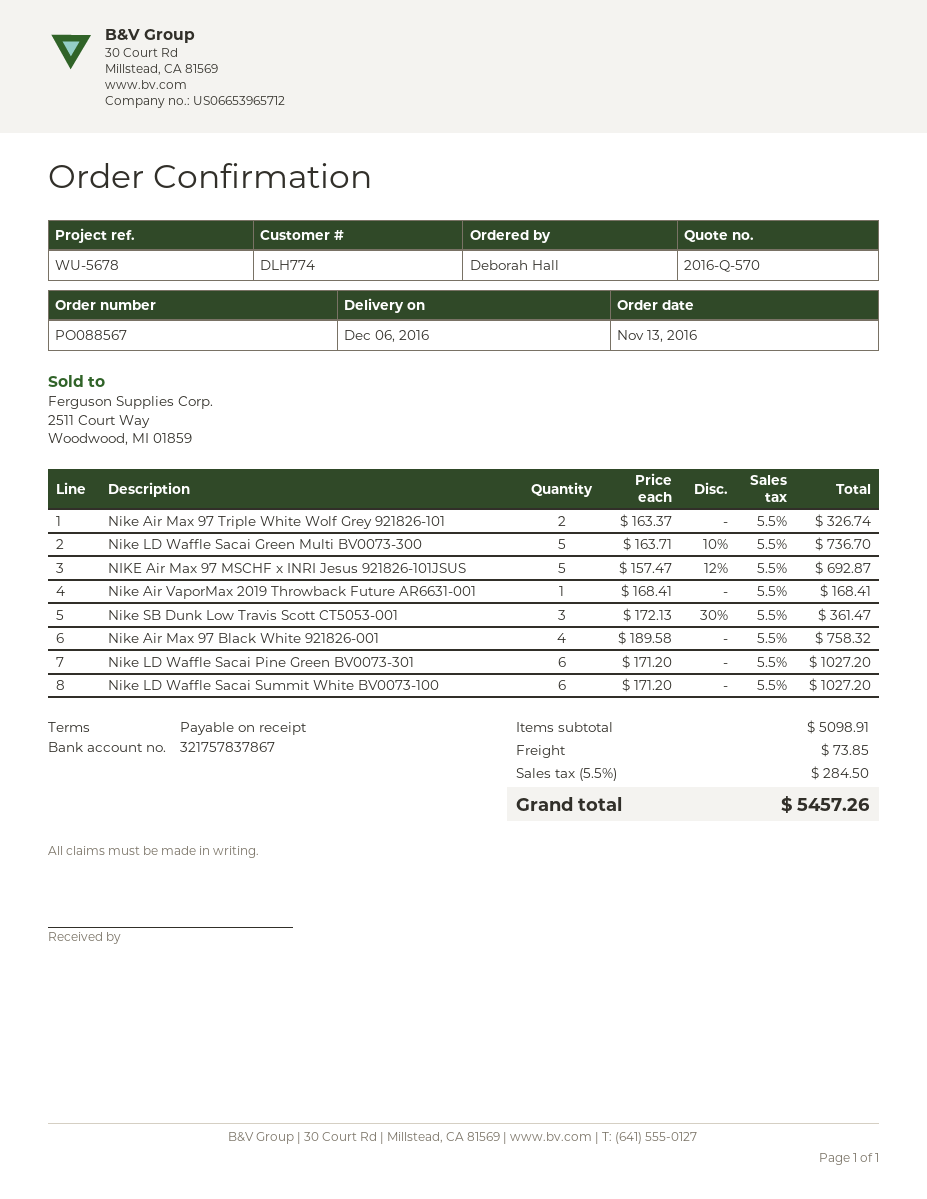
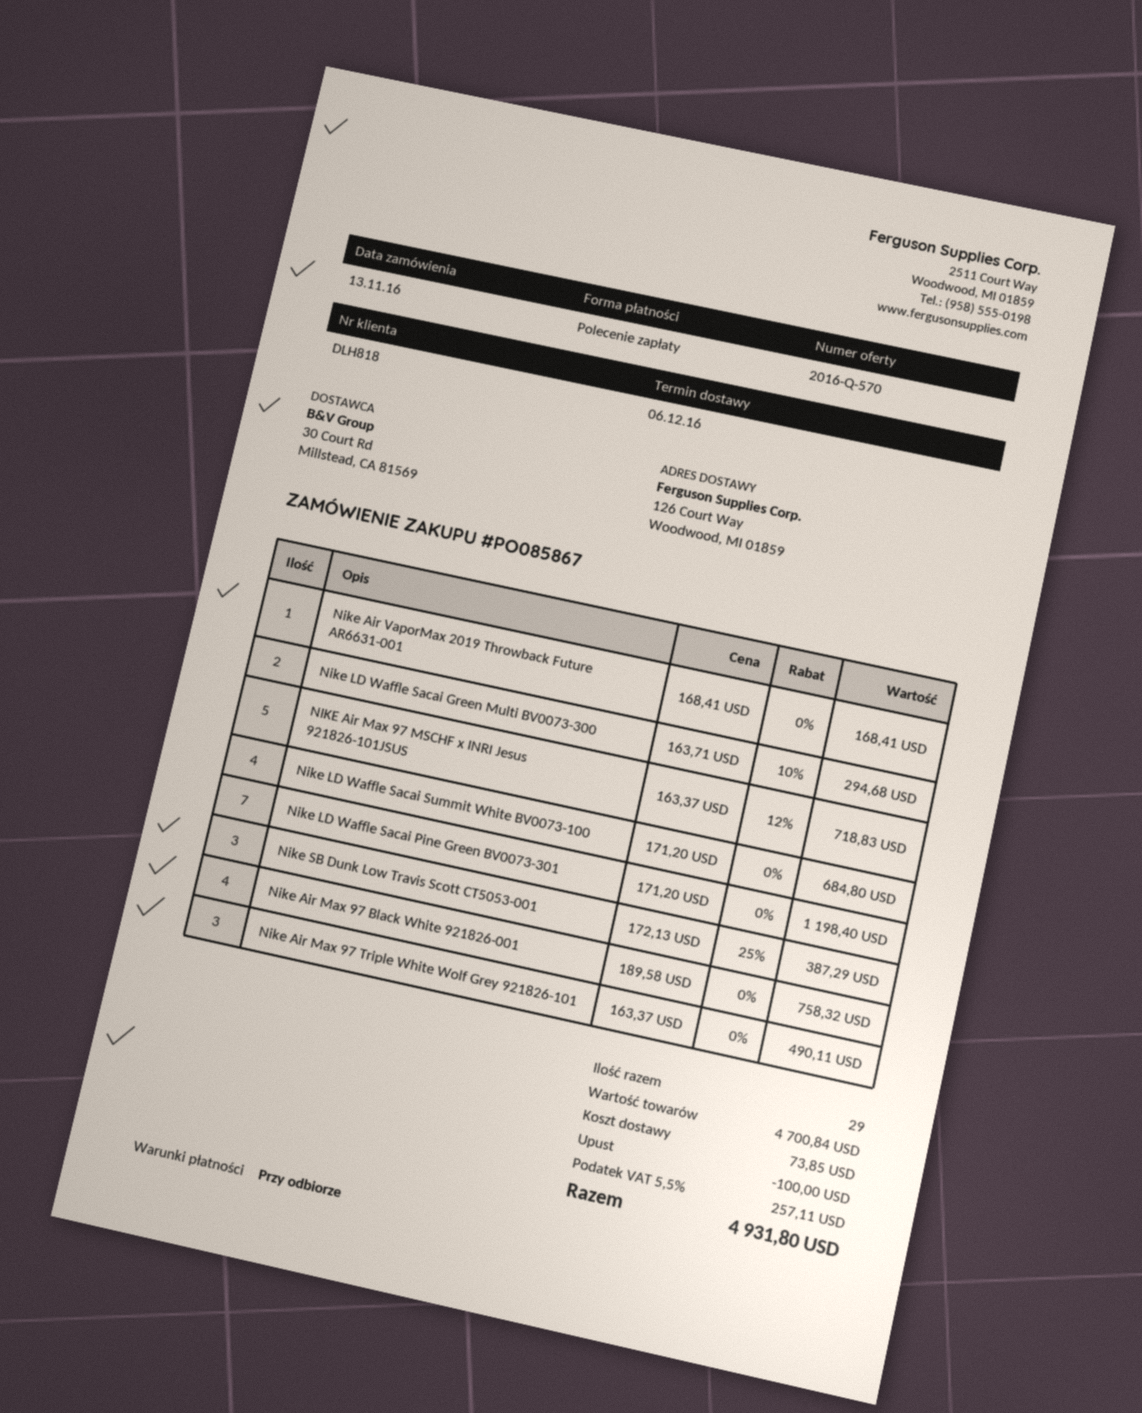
order number: PO088567 -> PO085867
customer number: DLH774 -> DLH818
Nike Air Max 97 Triple White Wolf Grey 921826-101: 2 x 163.37 = 326.74 -> 3 x 163.37 = 490.11
Nike LD Waffle Sacai Green Multi BV0073-300: 5 x 163.71 - 10% = 736.70 -> 2 x 163.71 - 10% = 294.68
NIKE Air Max 97 MSCHF x INRI Jesus 921826-101JSUS: 5 x 157.47 - 12% = 692.87 -> 5 x 163.37 - 12% = 718.83
Nike SB Dunk Low Travis Scott CT5053-001: 3 x 172.13 - 30% = 361.47 -> 3 x 172.13 - 25% = 387.29
Nike LD Waffle Sacai Pine Green BV0073-301: 6 x 171.20 = 1027.20 -> 7 x 171.20 = 1198.40
Nike LD Waffle Sacai Summit White BV0073-100: 6 x 171.20 = 1027.20 -> 4 x 171.20 = 684.80
subtotal: 5098.91 -> 4700.84
discount: none -> 100.00
tax: 5.5% = 284.50 -> 5.5% = 257.11
total: 5457.26 -> 4931.80

